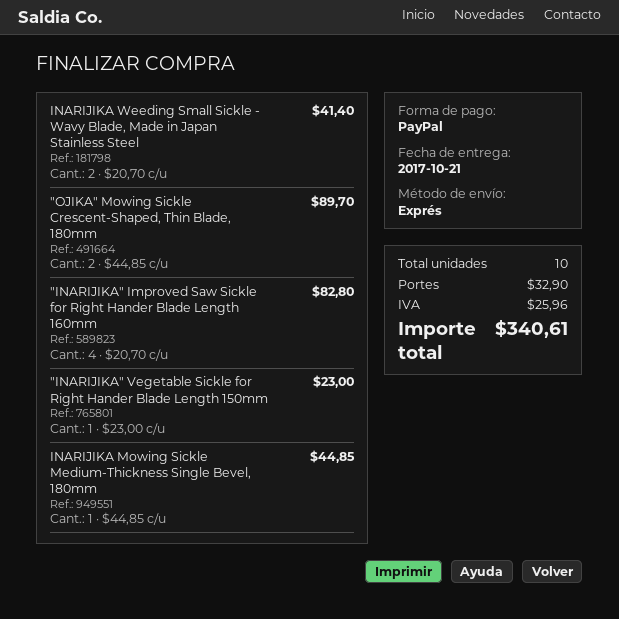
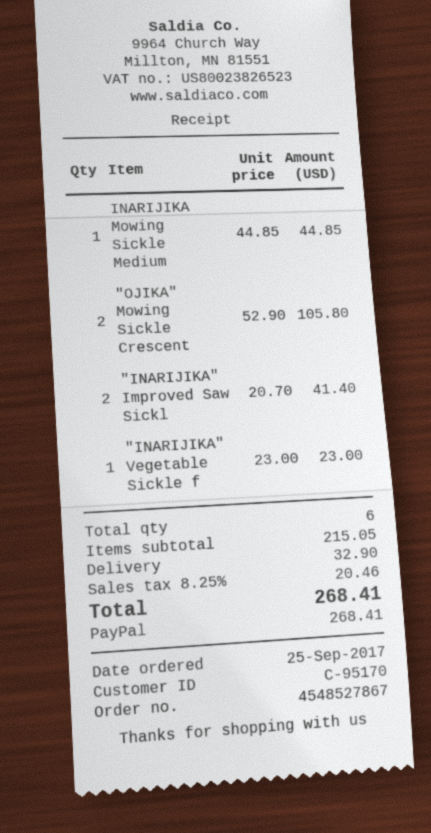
INARIJIKA Weeding Small Sickle - Wavy Blade, Made in Japan Stainless Steel: 2 x 20.70 = 41.40 -> none
"OJIKA" Mowing Sickle Crescent-Shaped, Thin Blade, 180mm: 2 x 44.85 = 89.70 -> 2 x 52.90 = 105.80
"INARIJIKA" Improved Saw Sickle for Right Hander Blade Length 160mm: 4 x 20.70 = 82.80 -> 2 x 20.70 = 41.40
total quantity: 10 -> 6
tax: 25.96 -> 20.46
total: 340.61 -> 268.41

